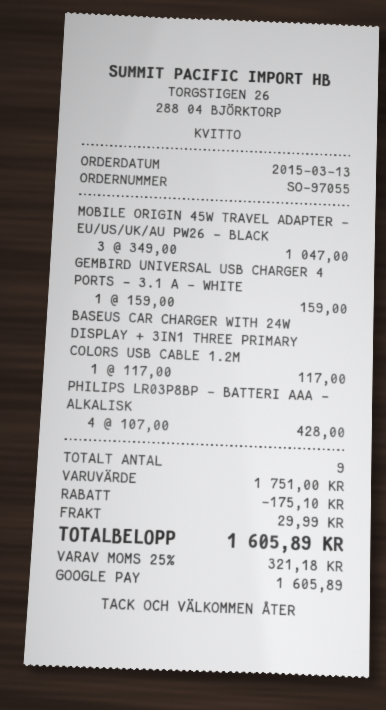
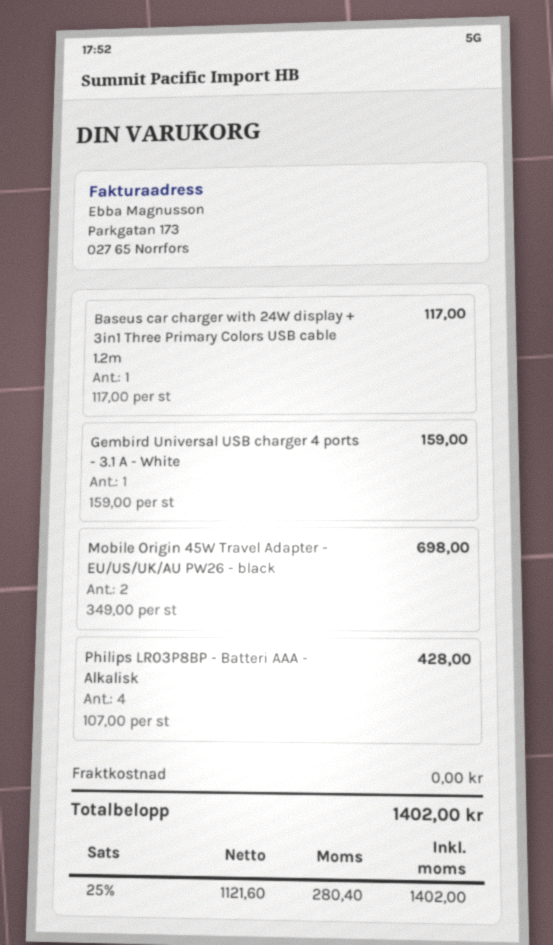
MOBILE ORIGIN 45W TRAVEL ADAPTER - EU/US/UK/AU PW26 - BLACK: 3 x 349.00 = 1047.00 -> 2 x 349.00 = 698.00
discount: 175.10 -> none
shipping: 29.99 -> 0.00
tax: 25% = 321.18 -> 25% = 280.40
total: 1605.89 -> 1402.00

